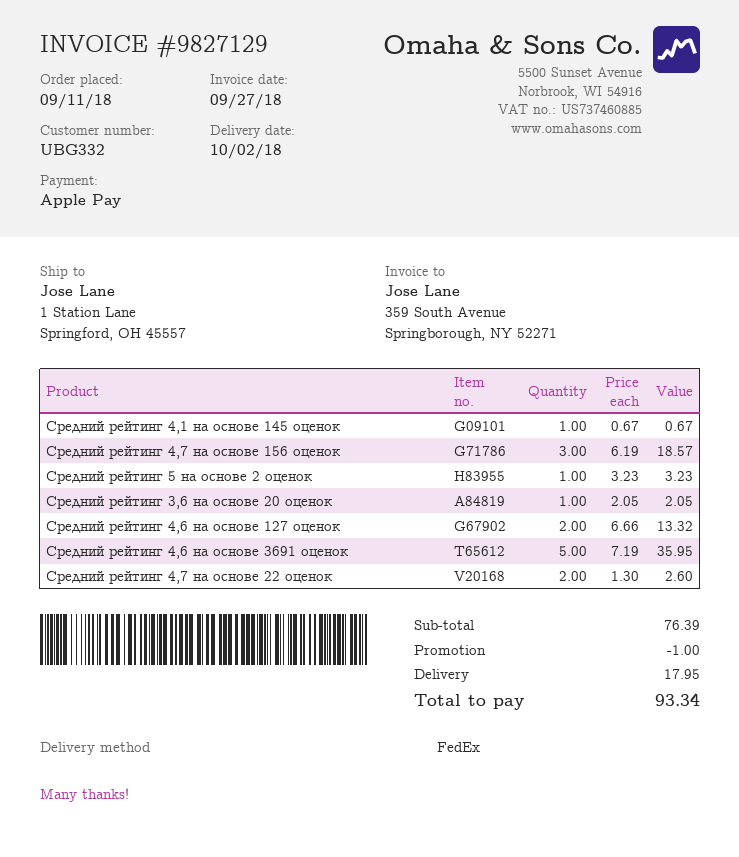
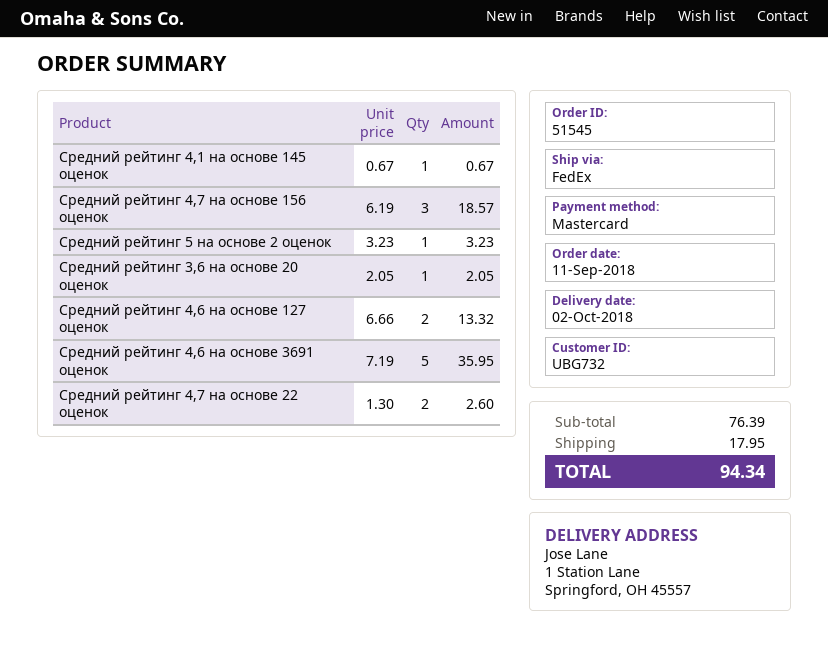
customer number: UBG332 -> UBG732
payment method: Apple Pay -> Mastercard
discount: 1.00 -> none
total: 93.34 -> 94.34

